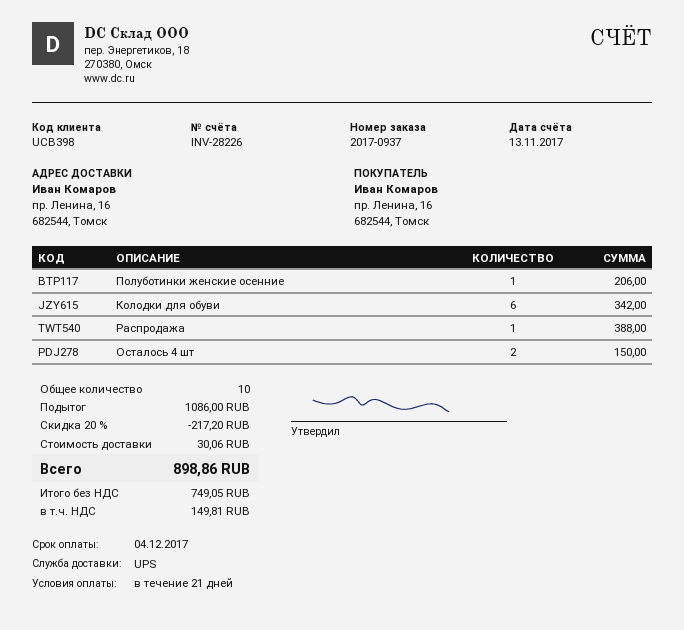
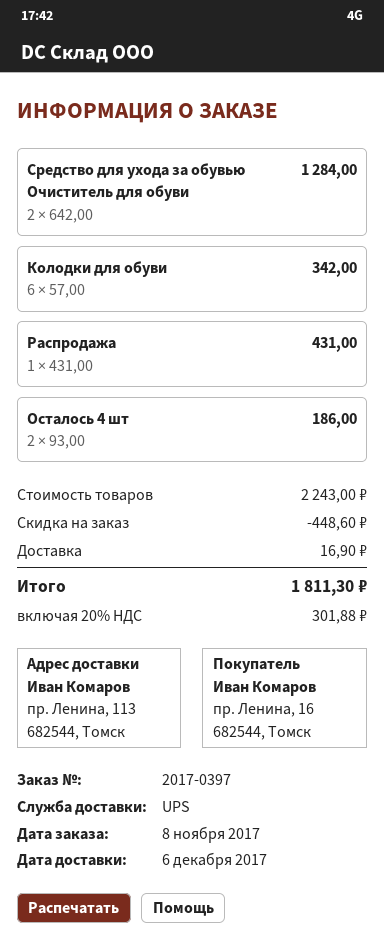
order number: 2017-0937 -> 2017-0397
ship to: пр. Ленина, 16, 682544, Томск -> пр. Ленина, 113, 682544, Томск
Полуботинки женские осенние: 1 for 206.00 -> none
Распродажа: 1 for 388.00 -> 1 for 431.00
Осталось 4 шт: 2 for 150.00 -> 2 for 186.00
Средство для ухода за обувью Очиститель для обуви: none -> 2 for 1284.00
subtotal: 1086.00 -> 2243.00
discount: 217.20 -> 448.60
shipping: 30.06 -> 16.90
tax: 149.81 -> 301.88
total: 898.86 -> 1811.30

